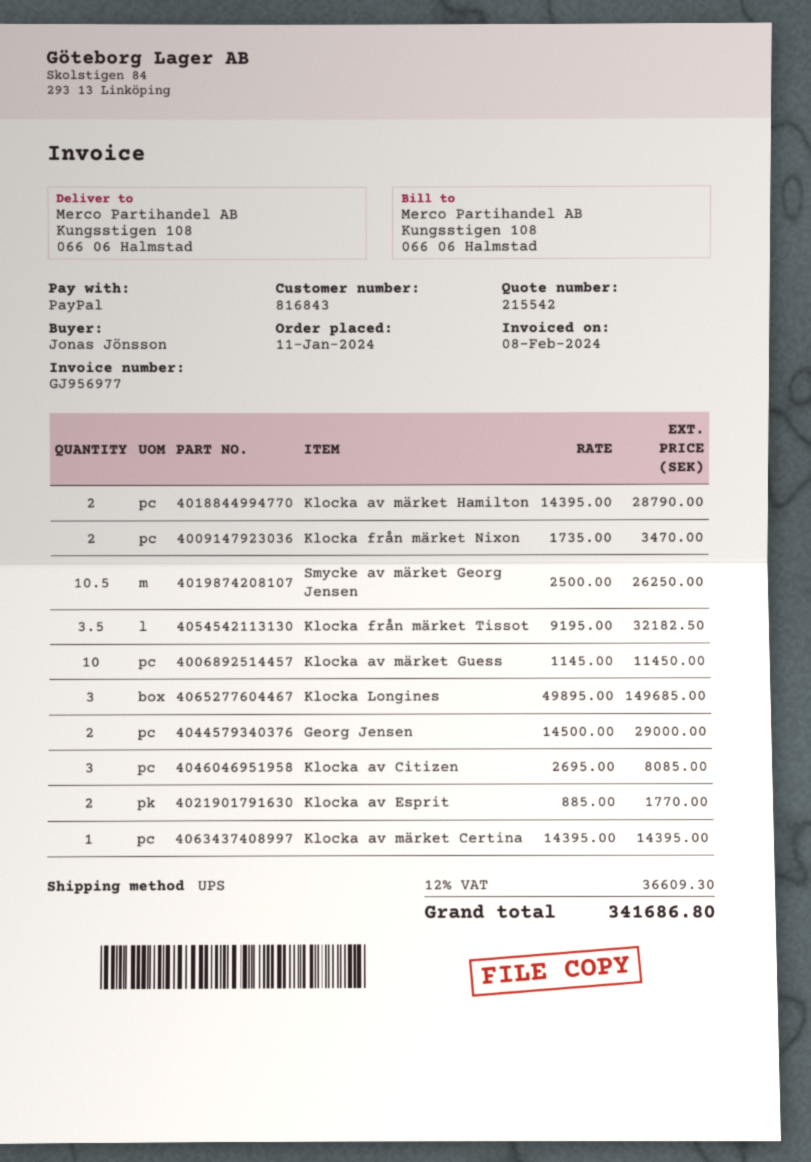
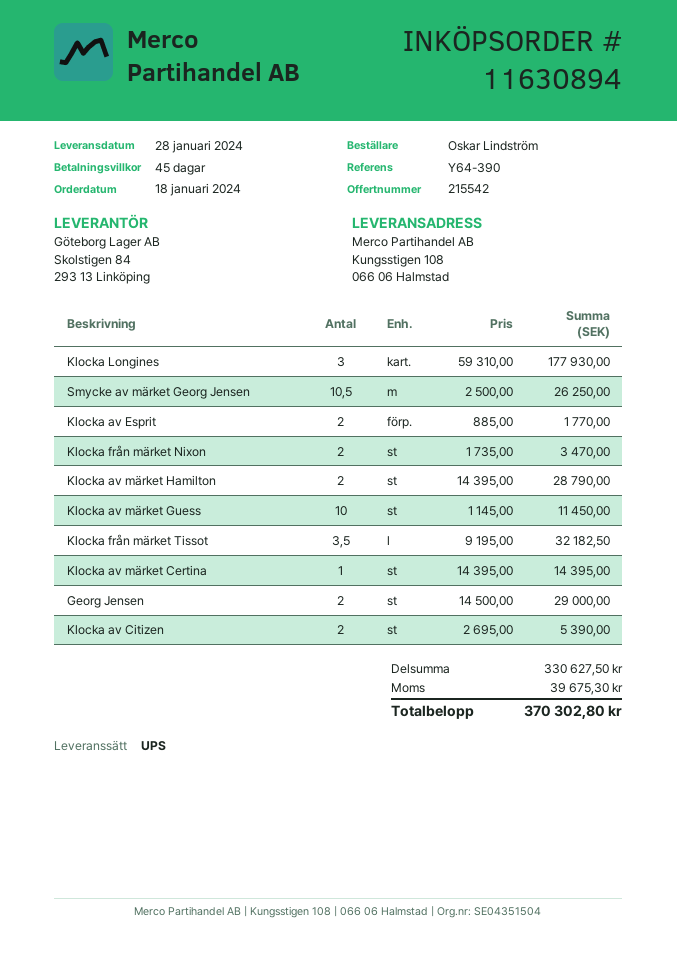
order date: 2024-01-11 -> 2024-01-18
ordered by: Jonas Jönsson -> Oskar Lindström
Klocka Longines: 3 x 49895.00 = 149685.00 -> 3 x 59310.00 = 177930.00
Klocka av Citizen: 3 x 2695.00 = 8085.00 -> 2 x 2695.00 = 5390.00
tax: 36609.30 -> 39675.30
total: 341686.80 -> 370302.80

